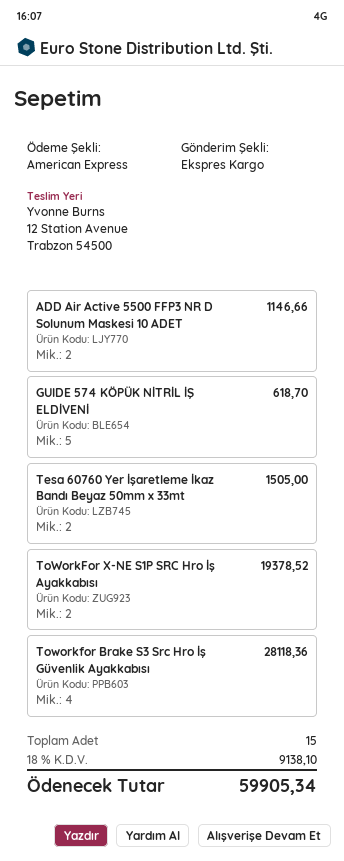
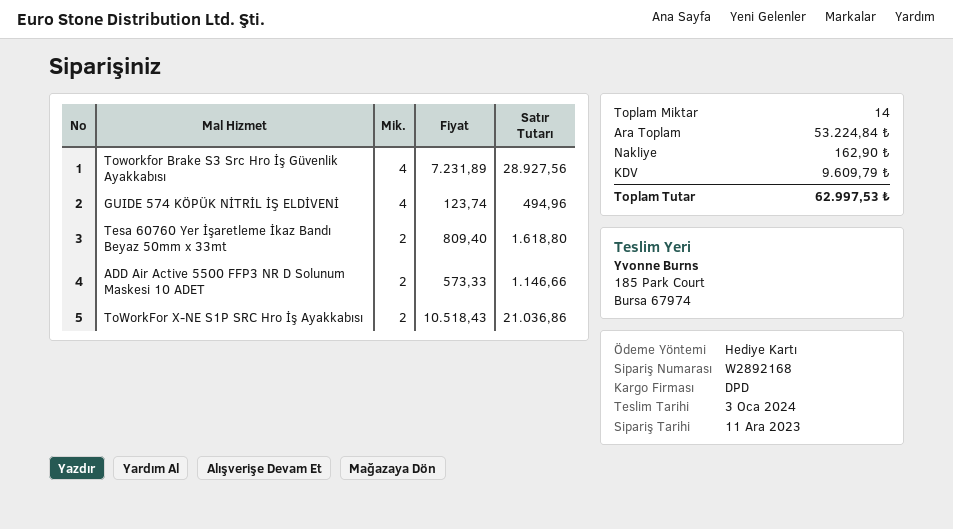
payment method: American Express -> gift card
shipping method: express -> DPD
ship to: 12 Station Avenue, Trabzon 54500 -> 185 Park Court, Bursa 67974
GUIDE 574 KÖPÜK NİTRİL İŞ ELDİVENİ: 5 for 618.70 -> 4 for 494.96
Tesa 60760 Yer İşaretleme İkaz Bandı Beyaz 50mm x 33mt: 2 for 1505.00 -> 2 for 1618.80
ToWorkFor X-NE S1P SRC Hro İş Ayakkabısı: 2 for 19378.52 -> 2 for 21036.86
Toworkfor Brake S3 Src Hro İş Güvenlik Ayakkabısı: 4 for 28118.36 -> 4 for 28927.56
total quantity: 15 -> 14
shipping: none -> 162.90
tax: 9138.10 -> 9609.79
total: 59905.34 -> 62997.53

